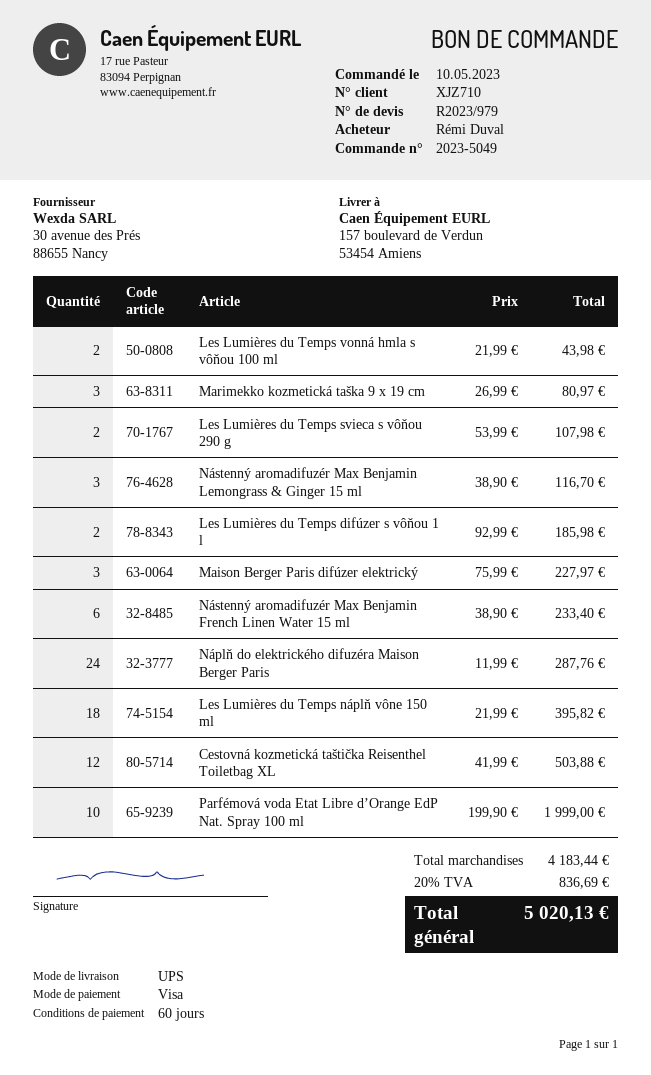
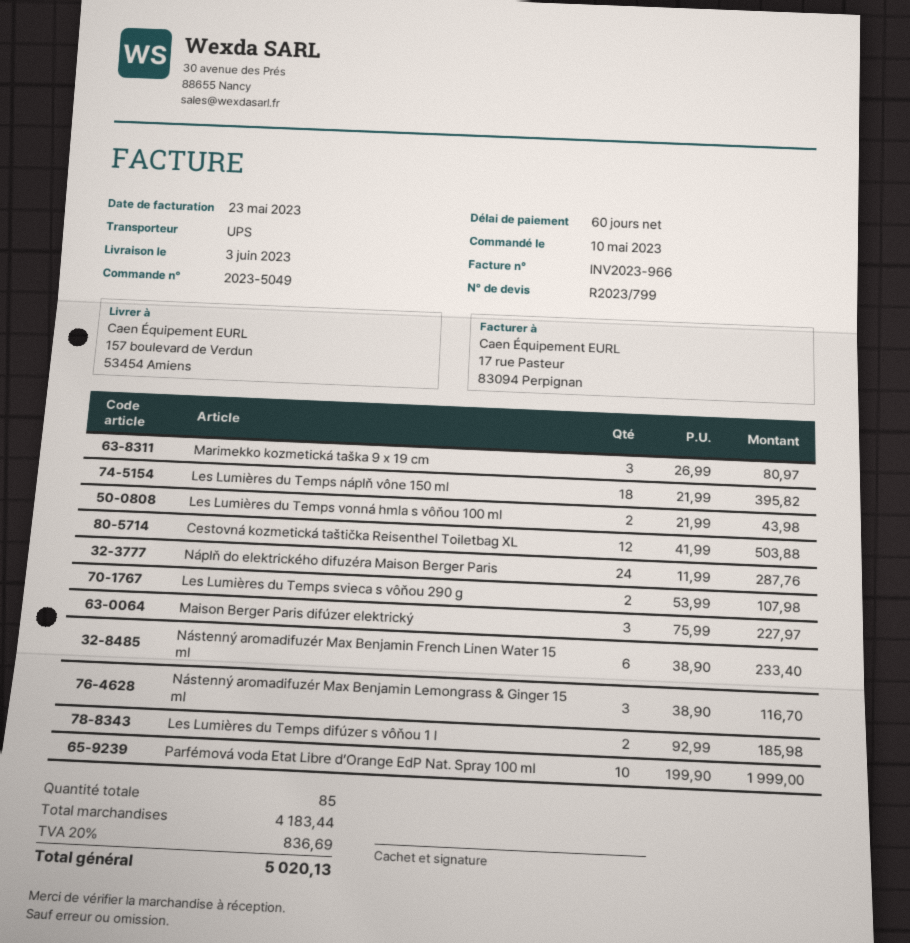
quote number: R2023/979 -> R2023/799

